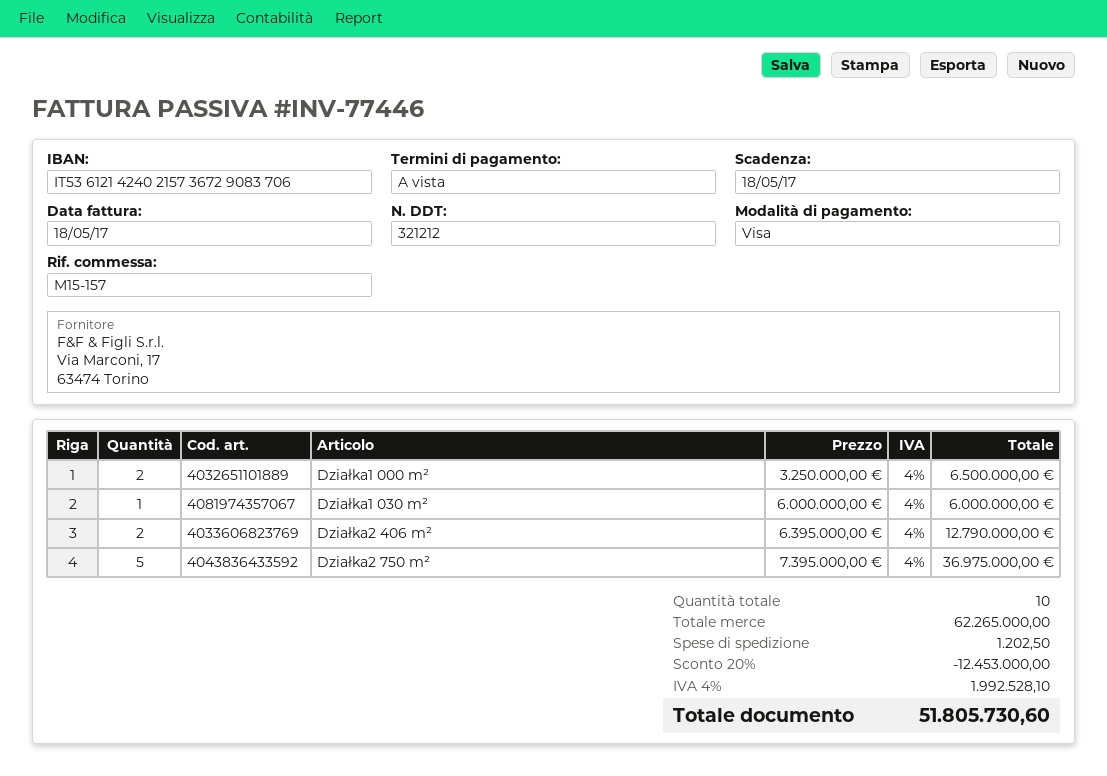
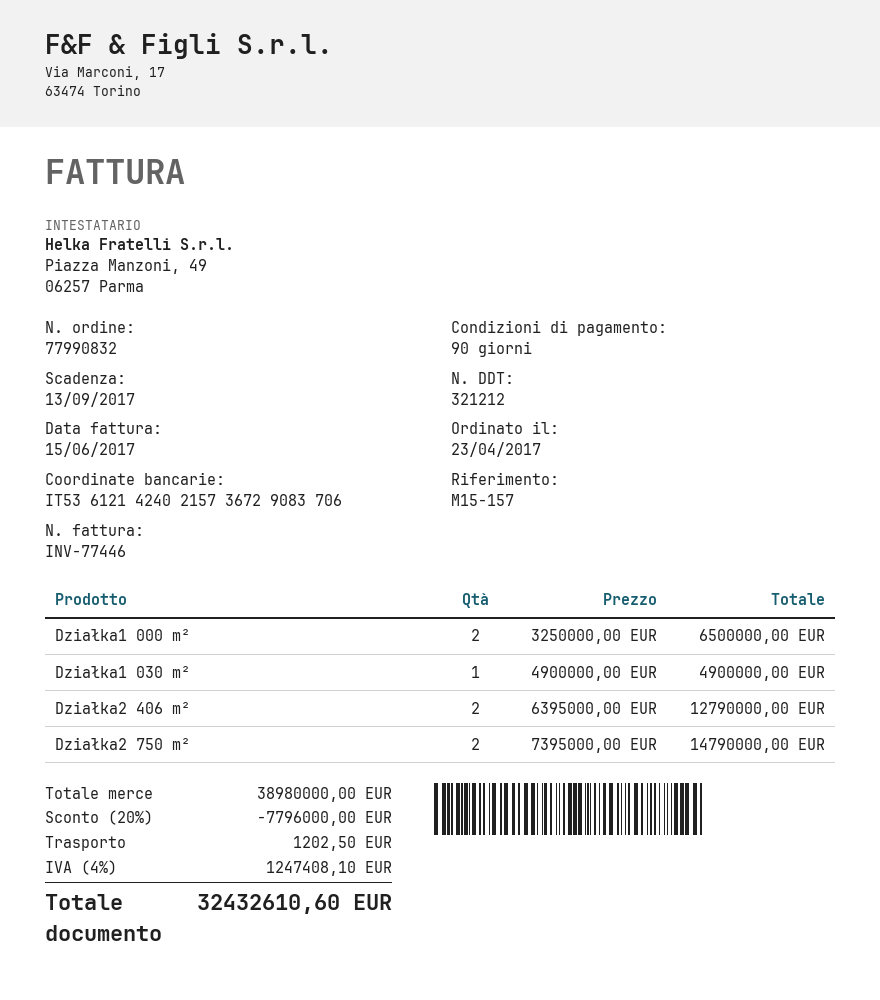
invoice date: 2017-05-18 -> 2017-06-15
payment terms: on receipt -> 90 days
due date: 2017-05-18 -> 2017-09-13
Działka1 030 m²: 1 x 6000000.00 = 6000000.00 -> 1 x 4900000.00 = 4900000.00
Działka2 750 m²: 5 x 7395000.00 = 36975000.00 -> 2 x 7395000.00 = 14790000.00
subtotal: 62265000.00 -> 38980000.00
discount: 20% = 12453000.00 -> 20% = 7796000.00
tax: 4% = 1992528.10 -> 4% = 1247408.10
total: 51805730.60 -> 32432610.60

